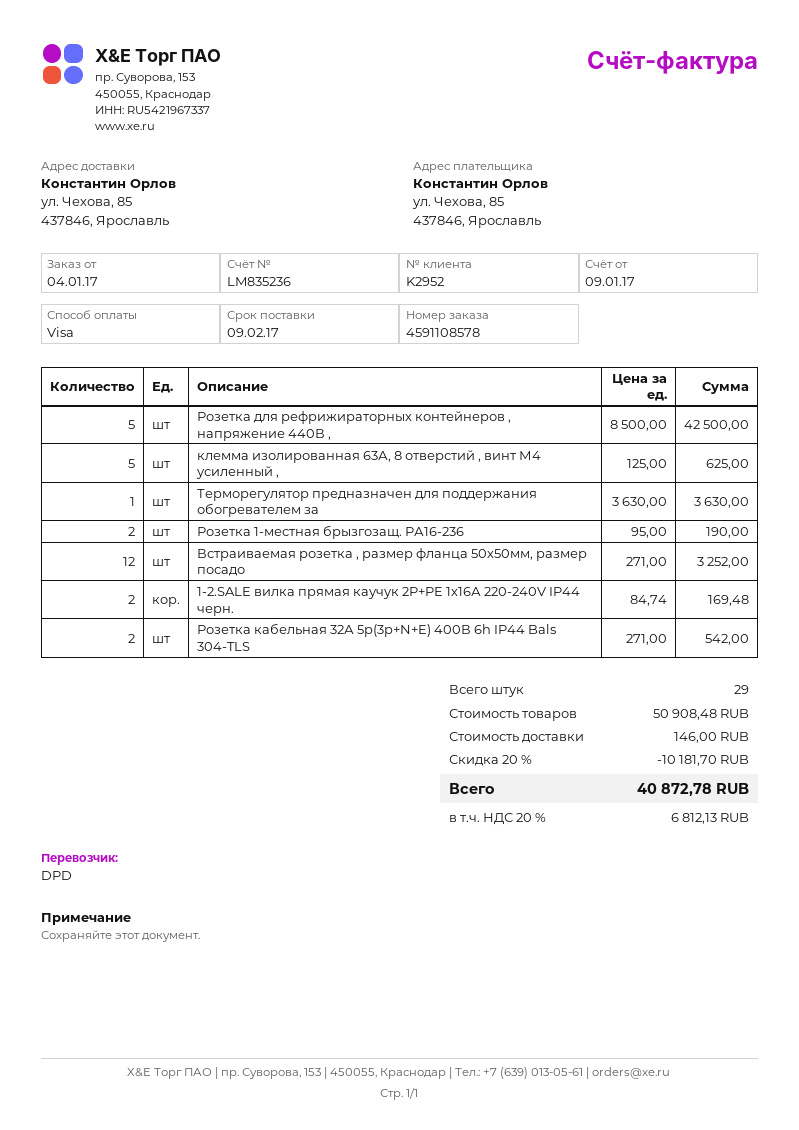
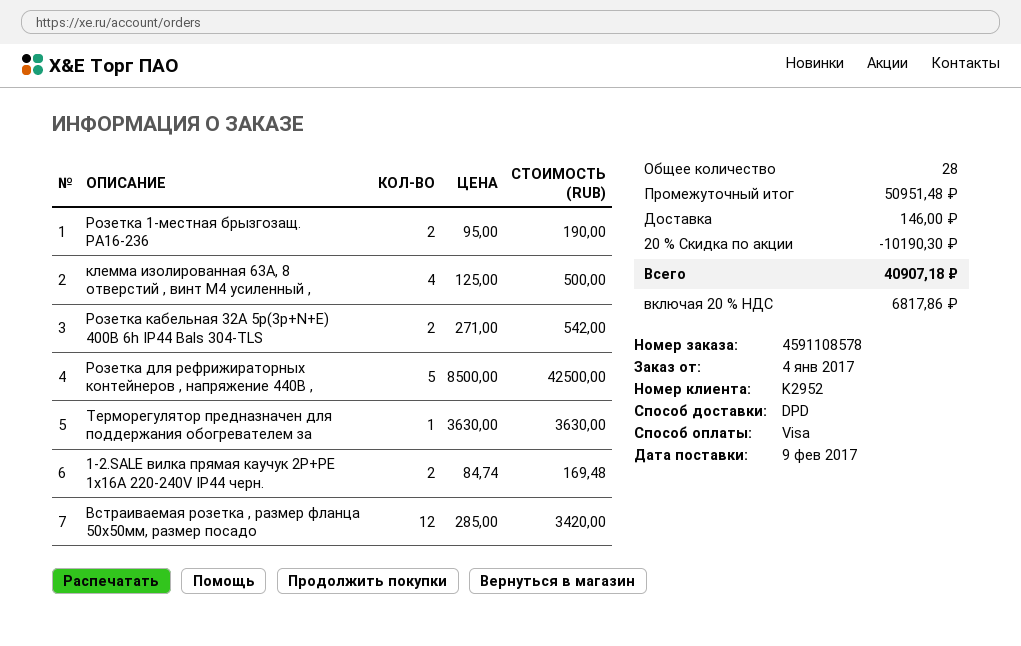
клемма изолированная 63А, 8 отверстий , винт М4 усиленный ,: 5 x 125.00 = 625.00 -> 4 x 125.00 = 500.00
Встраиваемая розетка , размер фланца 50х50мм, размер посадо: 12 x 271.00 = 3252.00 -> 12 x 285.00 = 3420.00
total quantity: 29 -> 28
subtotal: 50908.48 -> 50951.48
discount: 20% = 10181.70 -> 20% = 10190.30
tax: 20% = 6812.13 -> 20% = 6817.86
total: 40872.78 -> 40907.18

